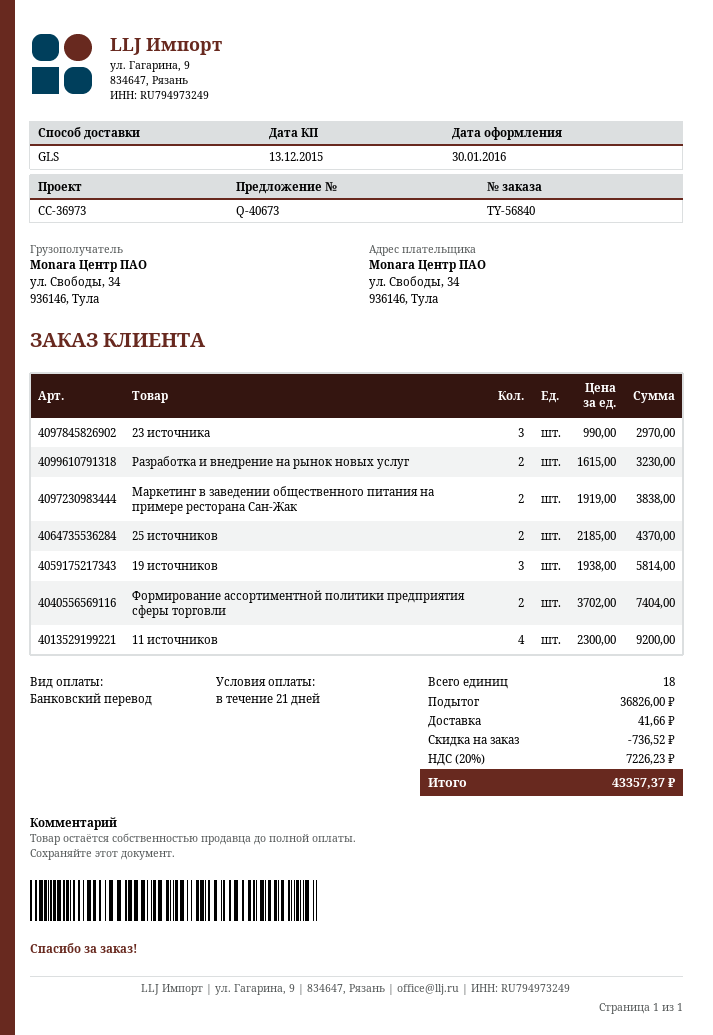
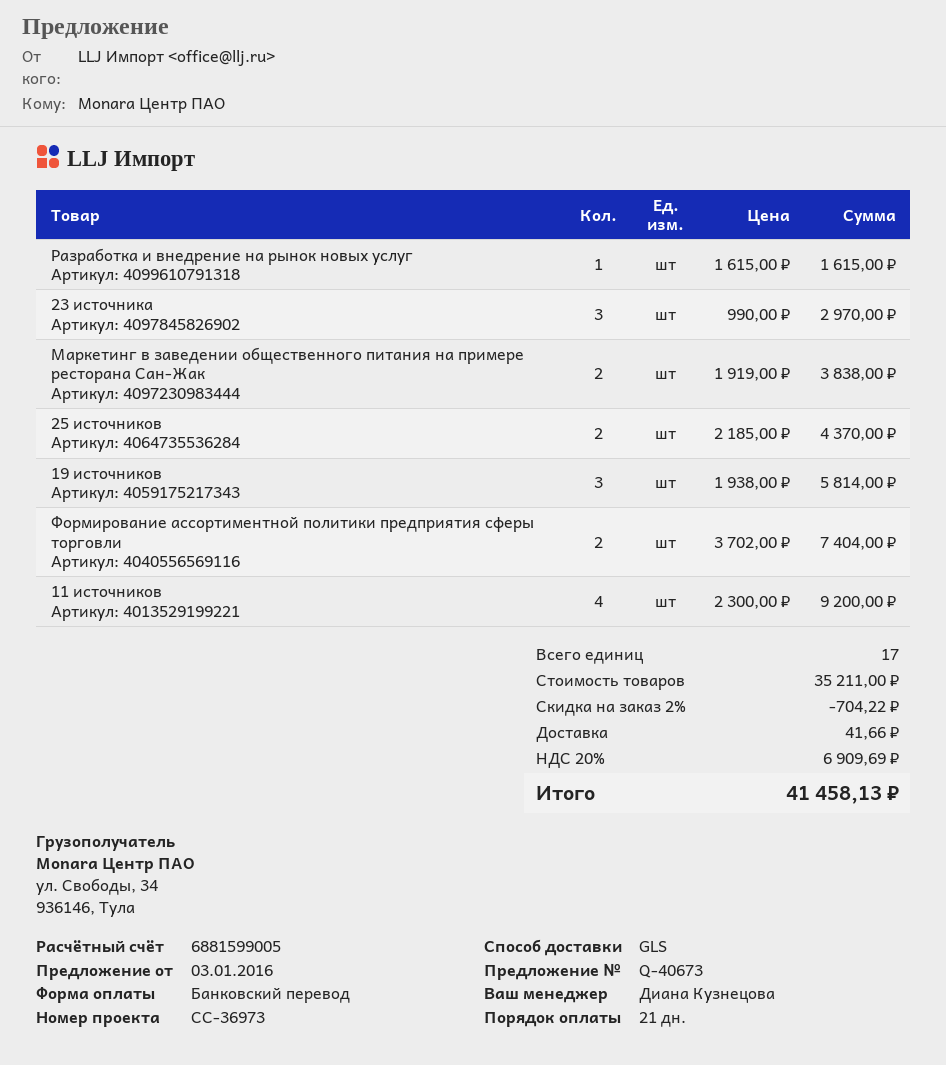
quote date: 2015-12-13 -> 2016-01-03
Разработка и внедрение на рынок новых услуг: 2 x 1615.00 = 3230.00 -> 1 x 1615.00 = 1615.00
total quantity: 18 -> 17
subtotal: 36826.00 -> 35211.00
discount: 736.52 -> 704.22
tax: 20% = 7226.23 -> 20% = 6909.69
total: 43357.37 -> 41458.13

